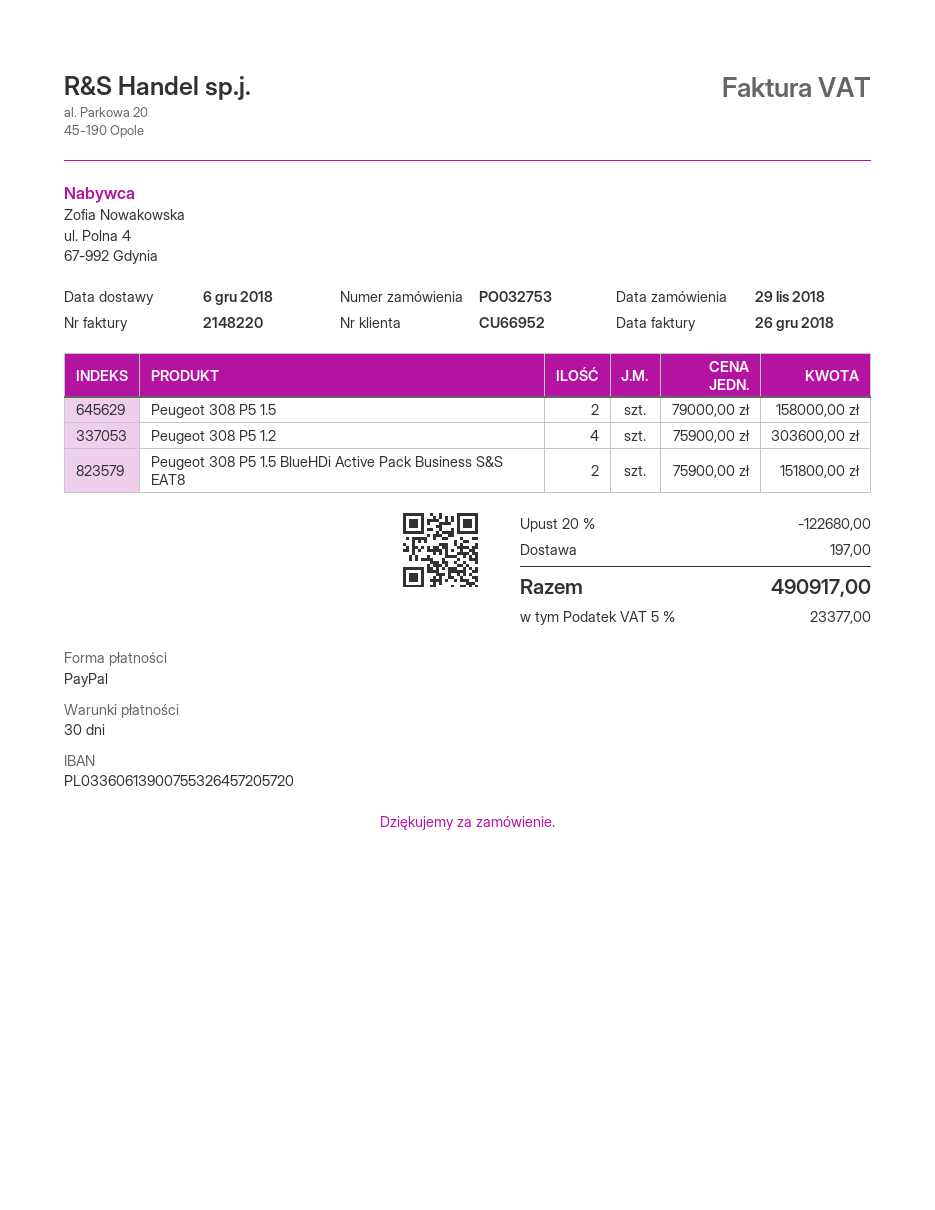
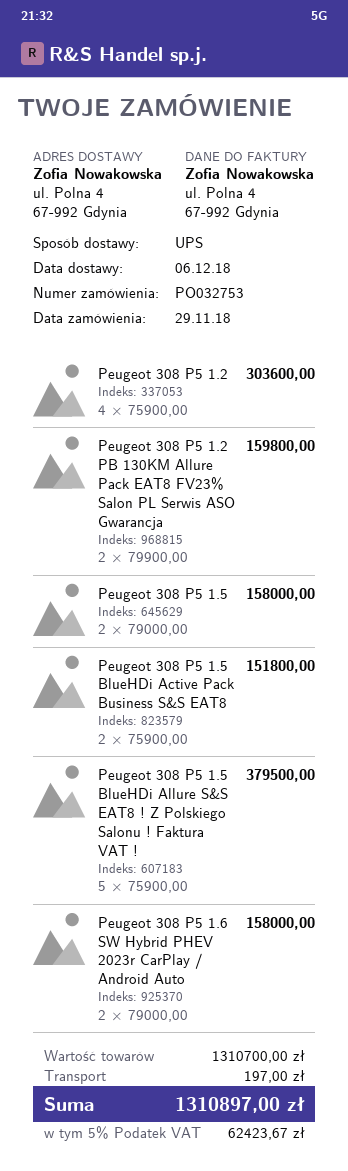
Peugeot 308 P5 1.2 PB 130KM Allure Pack EAT8 FV23% Salon PL Serwis ASO Gwarancja: none -> 2 x 79900.00 = 159800.00
Peugeot 308 P5 1.5 BlueHDi Allure S&S EAT8 ! Z Polskiego Salonu ! Faktura VAT !: none -> 5 x 75900.00 = 379500.00
Peugeot 308 P5 1.6 SW Hybrid PHEV 2023r CarPlay / Android Auto: none -> 2 x 79000.00 = 158000.00
discount: 20% = 122680.00 -> none
tax: 5% = 23377.00 -> 5% = 62423.67
total: 490917.00 -> 1310897.00

